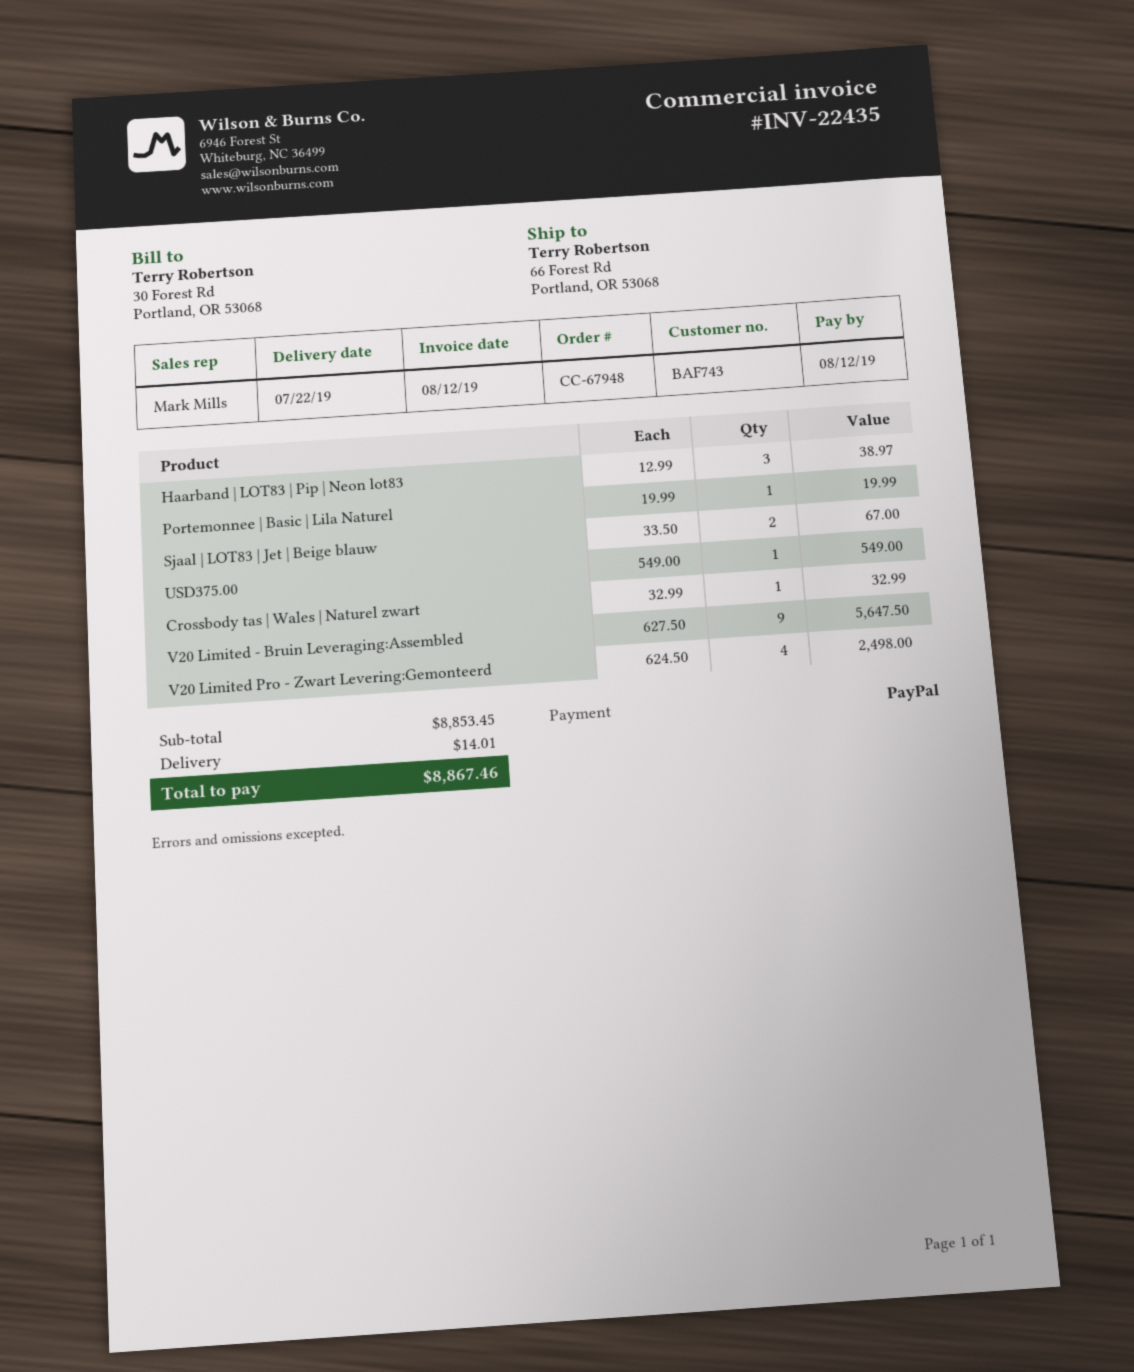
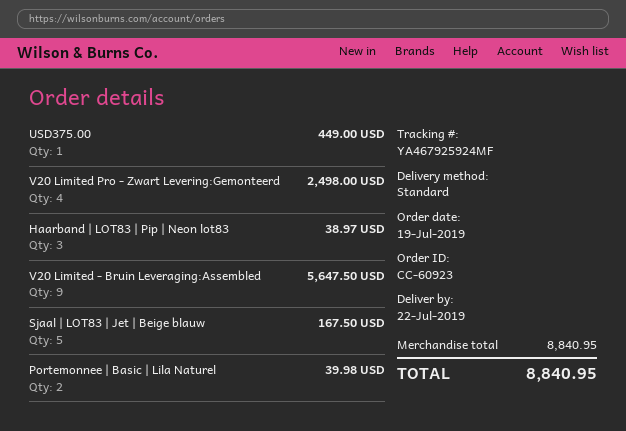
order number: CC-67948 -> CC-60923
Portemonnee | Basic | Lila Naturel: 1 for 19.99 -> 2 for 39.98
Sjaal | LOT83 | Jet | Beige blauw: 2 for 67.00 -> 5 for 167.50
USD375.00: 1 for 549.00 -> 1 for 449.00
Crossbody tas | Wales | Naturel zwart: 1 for 32.99 -> none
subtotal: 8853.45 -> 8840.95
shipping: 14.01 -> none
total: 8867.46 -> 8840.95

